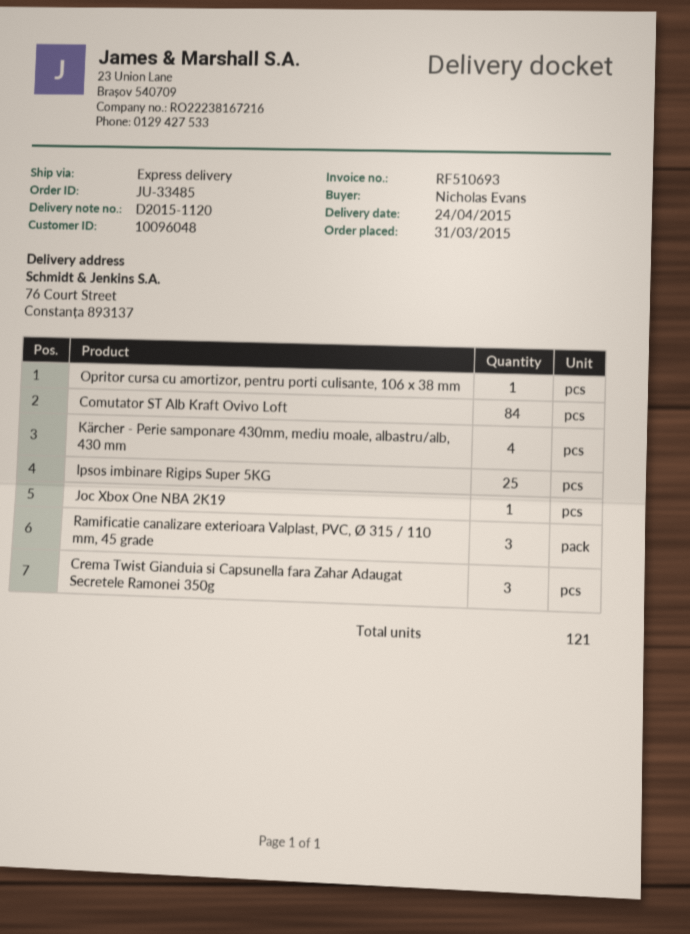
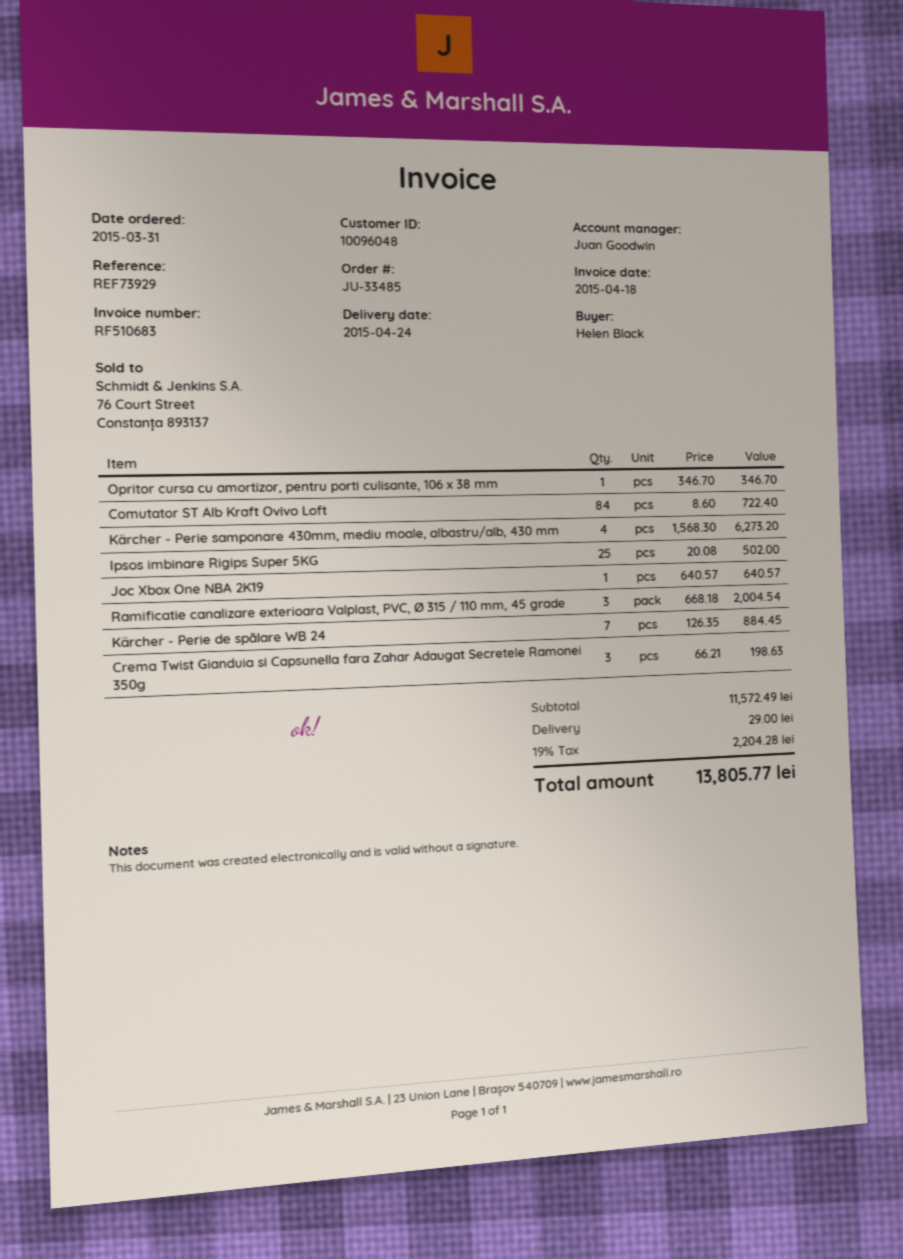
invoice number: RF510693 -> RF510683
ordered by: Nicholas Evans -> Helen Black
Kärcher - Perie de spălare WB 24: none -> 7

